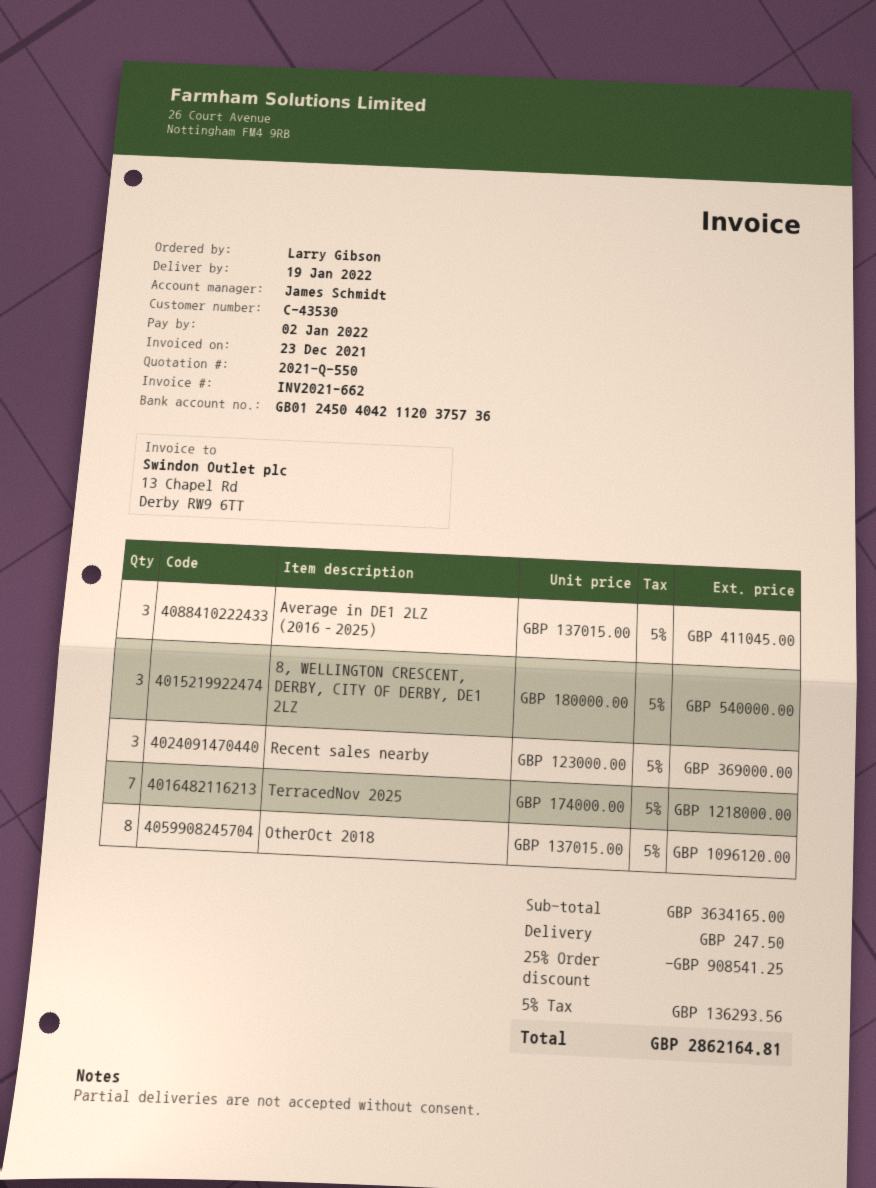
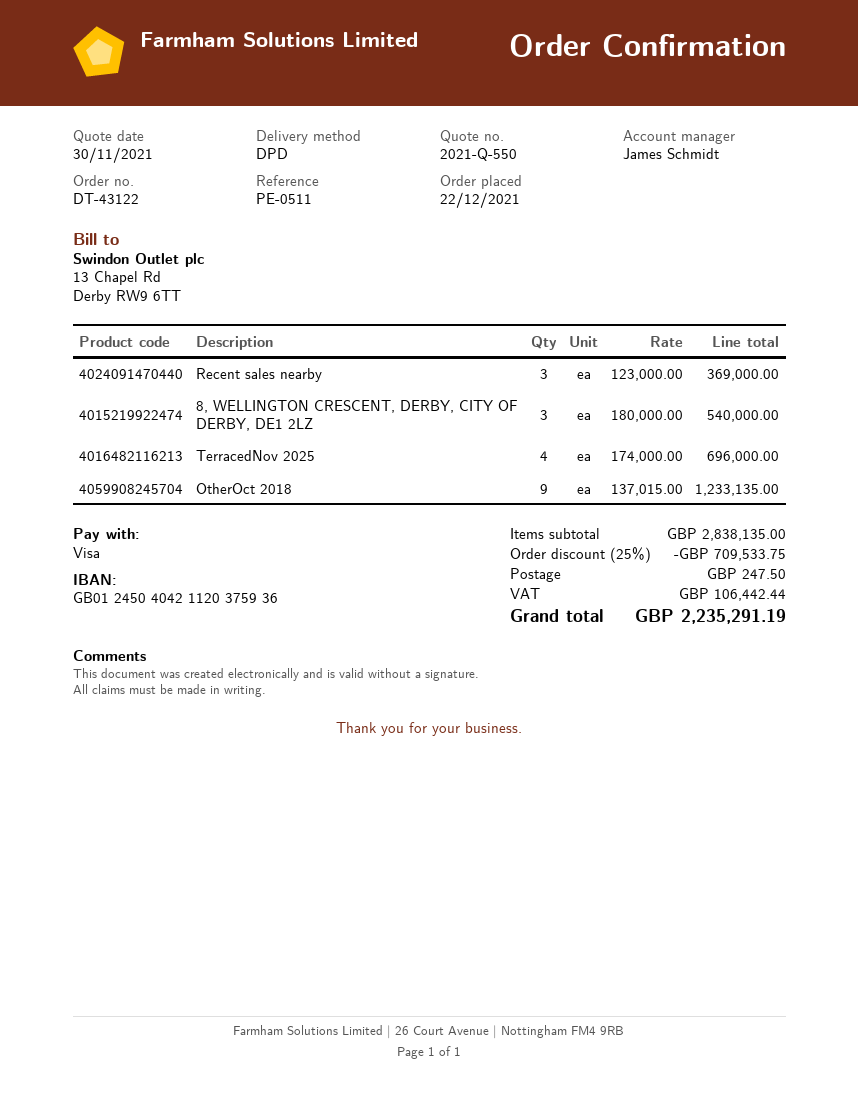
bank account: GB01245040421120375736 -> GB01245040421120375936
Average in DE1 2LZ (2016–2025): 3 x 137015.00 = 411045.00 -> none
TerracedNov 2025: 7 x 174000.00 = 1218000.00 -> 4 x 174000.00 = 696000.00
OtherOct 2018: 8 x 137015.00 = 1096120.00 -> 9 x 137015.00 = 1233135.00
subtotal: 3634165.00 -> 2838135.00
discount: 25% = 908541.25 -> 25% = 709533.75
tax: 136293.56 -> 106442.44
total: 2862164.81 -> 2235291.19

